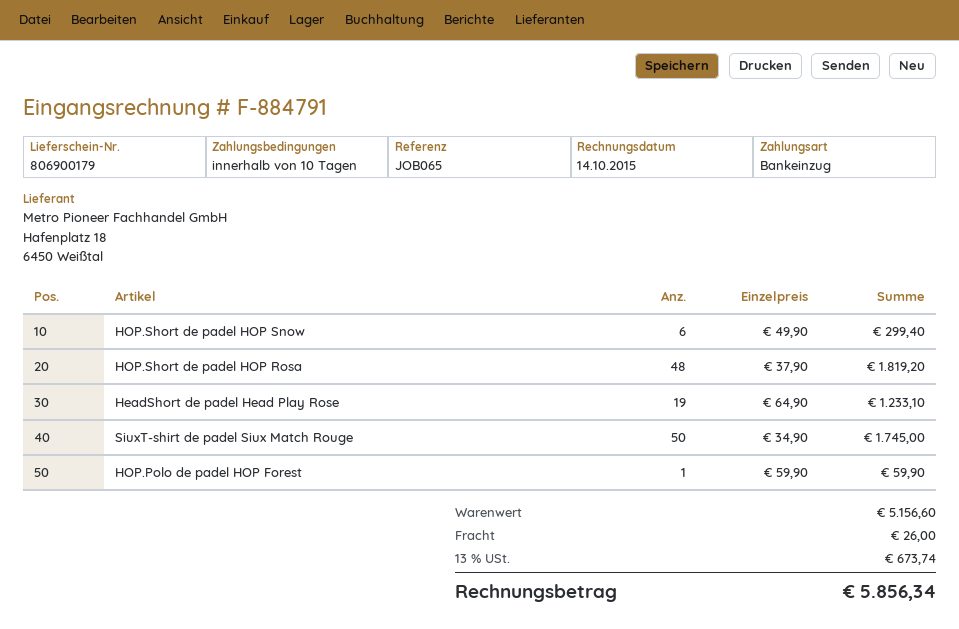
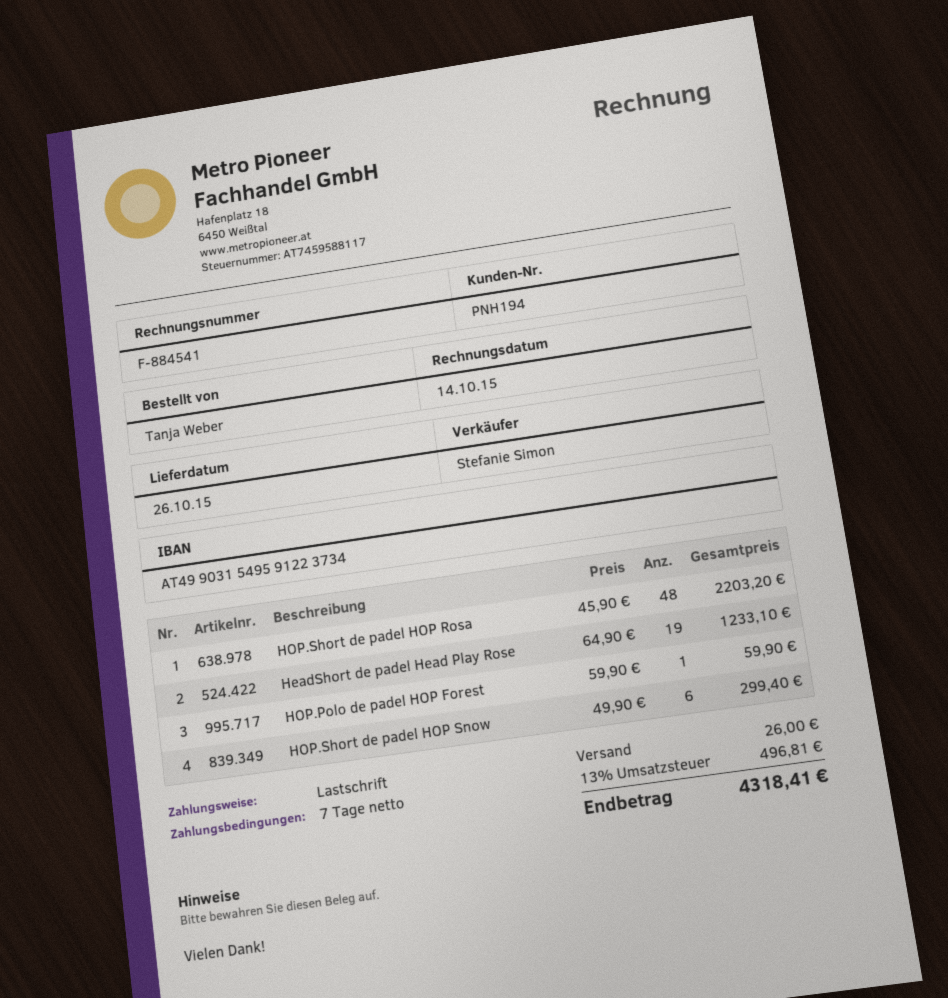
invoice number: F-884791 -> F-884541
payment terms: 10 days -> 7 days
HOP.Short de padel HOP Rosa: 48 x 37.90 = 1819.20 -> 48 x 45.90 = 2203.20
SiuxT-shirt de padel Siux Match Rouge: 50 x 34.90 = 1745.00 -> none
tax: 13% = 673.74 -> 13% = 496.81
total: 5856.34 -> 4318.41

